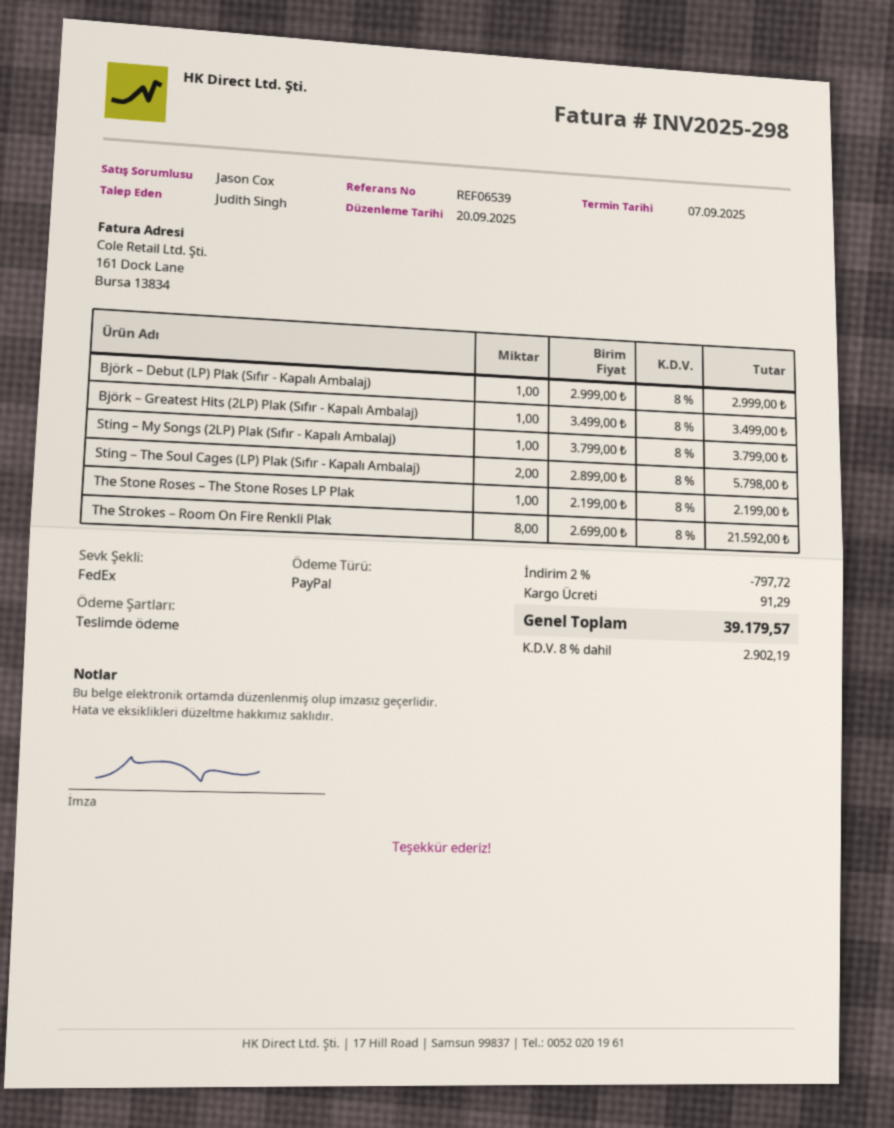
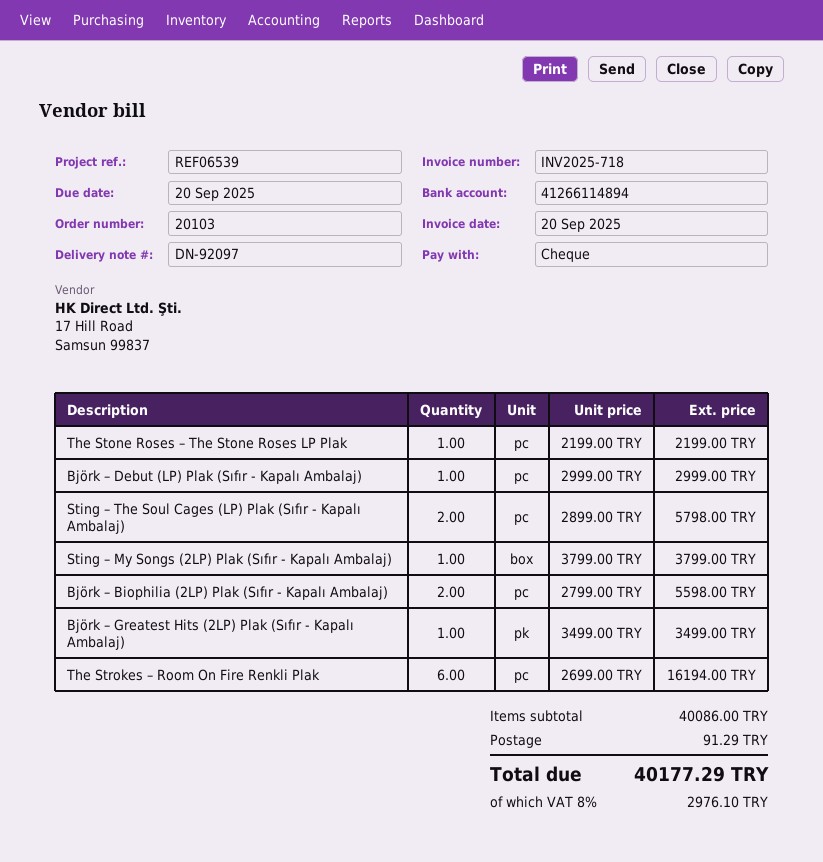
invoice number: INV2025-298 -> INV2025-718
payment method: PayPal -> cheque
The Strokes – Room On Fire Renkli Plak: 8 x 2699.00 = 21592.00 -> 6 x 2699.00 = 16194.00
Björk – Biophilia (2LP) Plak (Sıfır - Kapalı Ambalaj): none -> 2 x 2799.00 = 5598.00
discount: 2% = 797.72 -> none
tax: 8% = 2902.19 -> 8% = 2976.10
total: 39179.57 -> 40177.29

